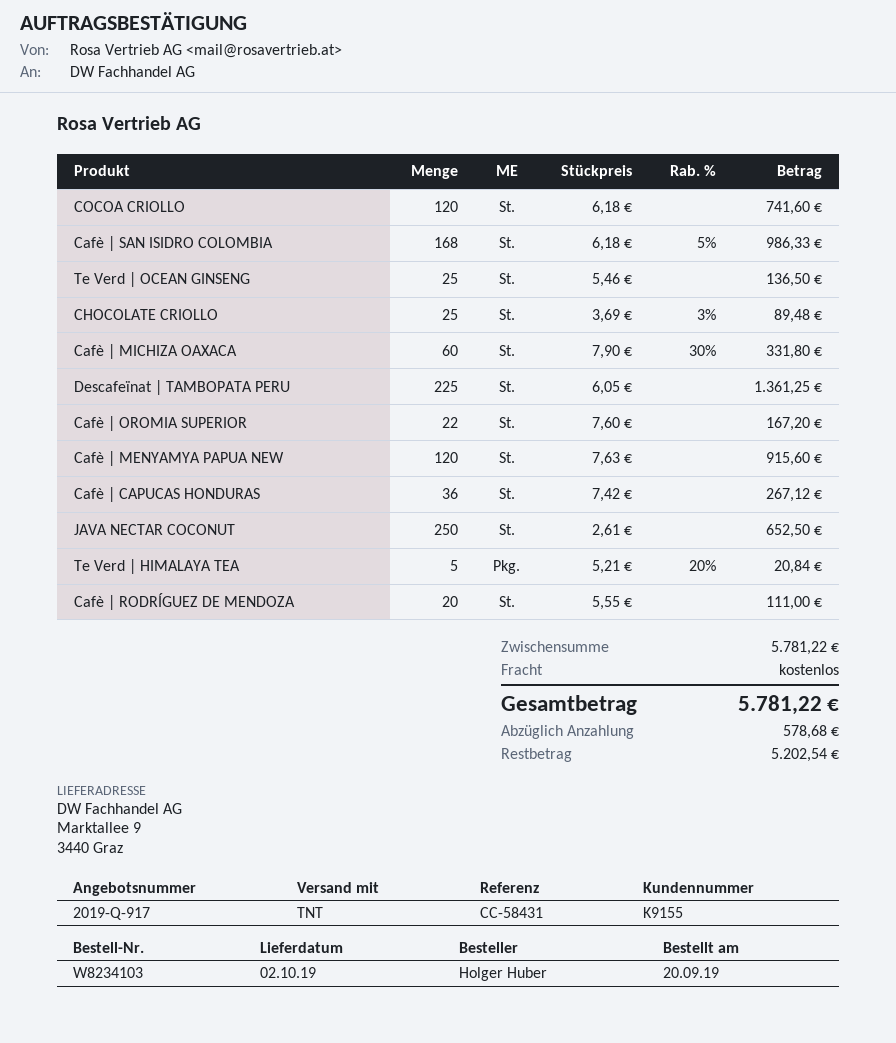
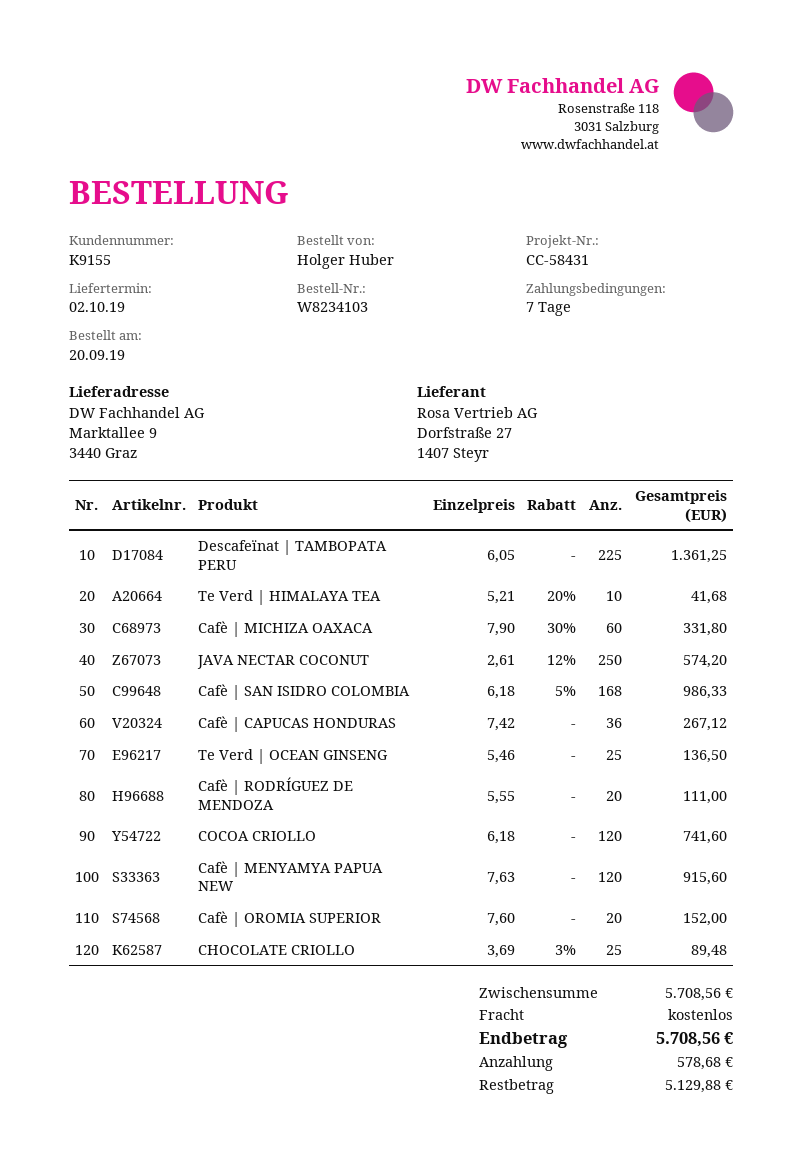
Cafè | OROMIA SUPERIOR: 22 x 7.60 = 167.20 -> 20 x 7.60 = 152.00
JAVA NECTAR COCONUT: 250 x 2.61 = 652.50 -> 250 x 2.61 - 12% = 574.20
Te Verd | HIMALAYA TEA: 5 x 5.21 - 20% = 20.84 -> 10 x 5.21 - 20% = 41.68
subtotal: 5781.22 -> 5708.56
total: 5781.22 -> 5708.56
balance: 5202.54 -> 5129.88

